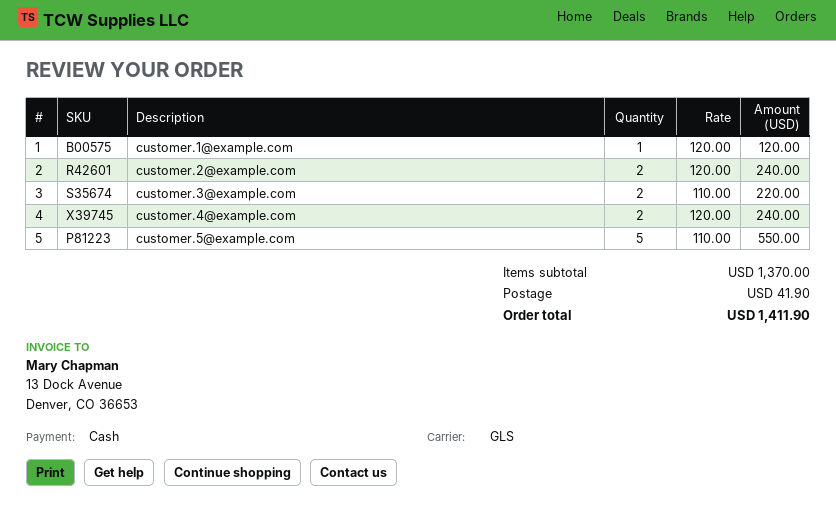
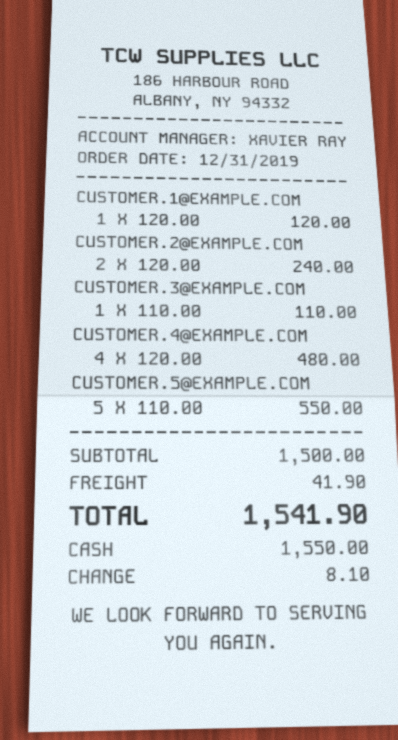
customer.3@example.com: 2 x 110.00 = 220.00 -> 1 x 110.00 = 110.00
customer.4@example.com: 2 x 120.00 = 240.00 -> 4 x 120.00 = 480.00
subtotal: 1370.00 -> 1500.00
total: 1411.90 -> 1541.90

